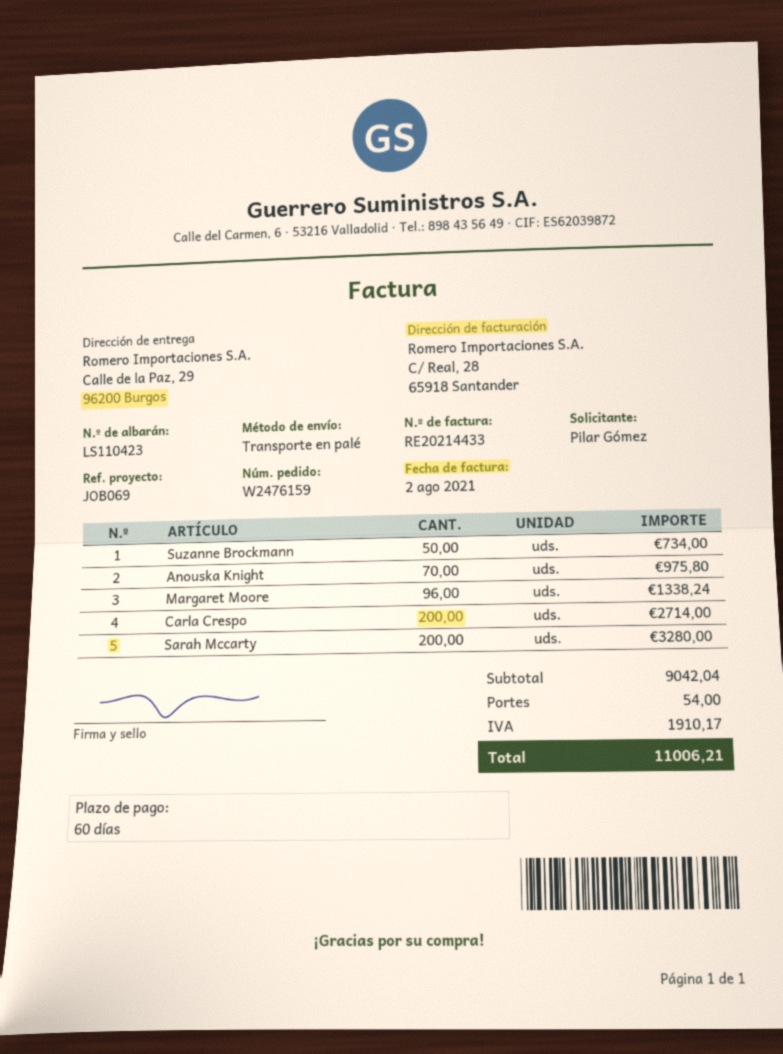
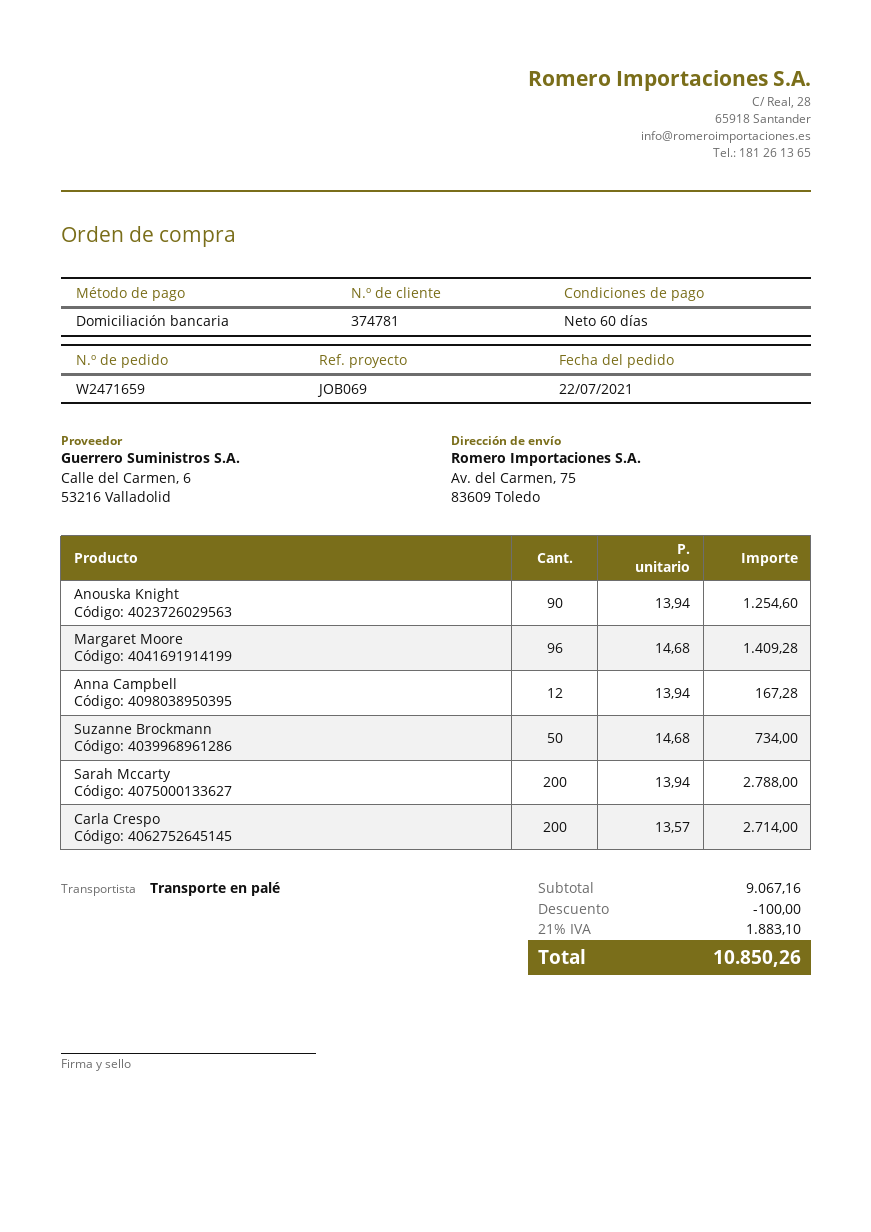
order number: W2476159 -> W2471659
ship to: Calle de la Paz, 29, 96200 Burgos -> Av. del Carmen, 75, 83609 Toledo
Anouska Knight: 70 for 975.80 -> 90 for 1254.60
Margaret Moore: 96 for 1338.24 -> 96 for 1409.28
Sarah Mccarty: 200 for 3280.00 -> 200 for 2788.00
Anna Campbell: none -> 12 for 167.28
subtotal: 9042.04 -> 9067.16
discount: none -> 100.00
shipping: 54.00 -> none
tax: 1910.17 -> 1883.10
total: 11006.21 -> 10850.26

